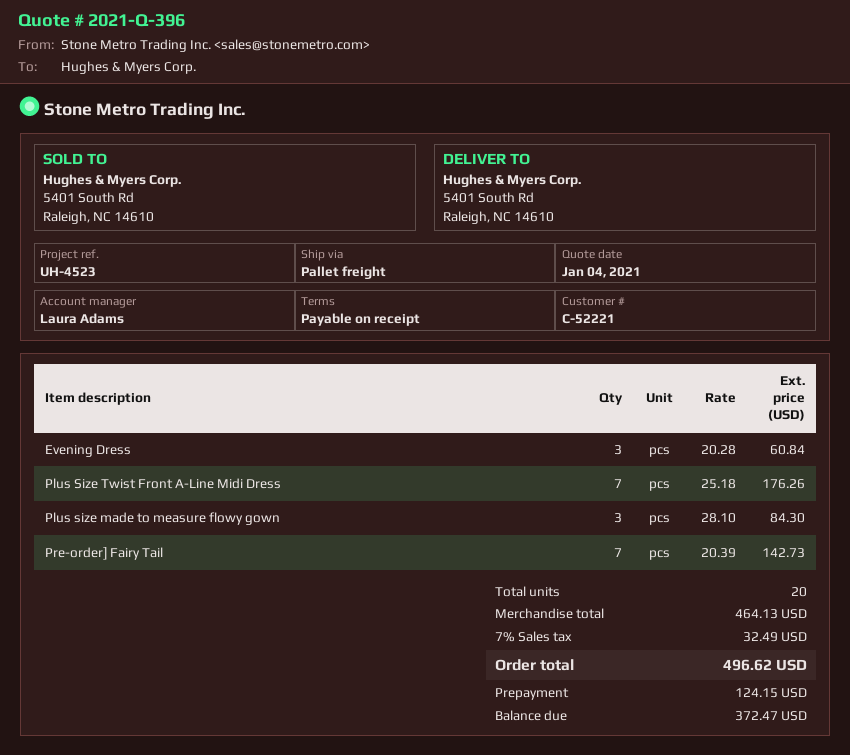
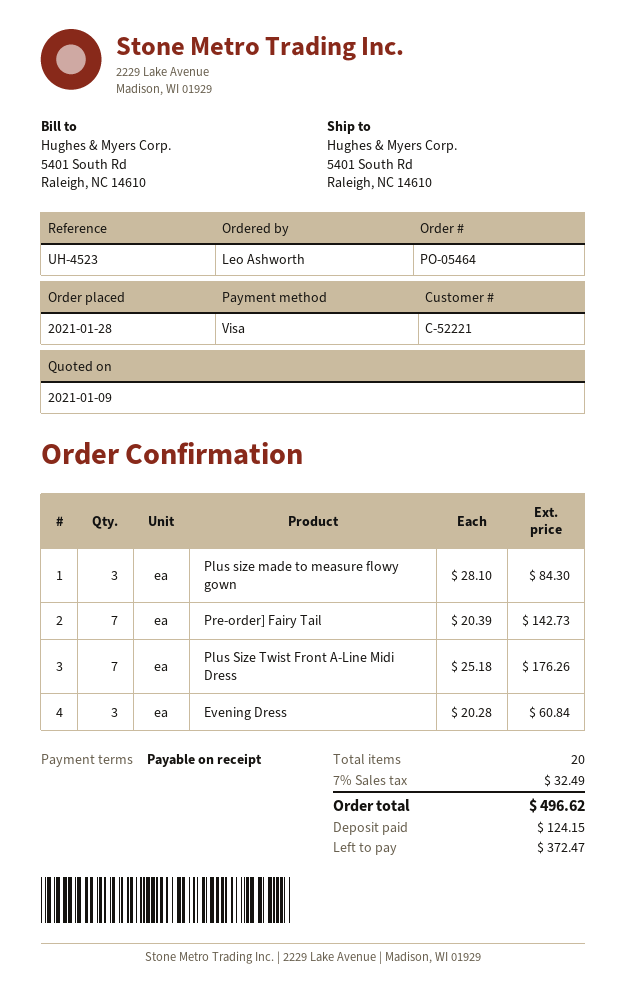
quote date: 2021-01-04 -> 2021-01-09

